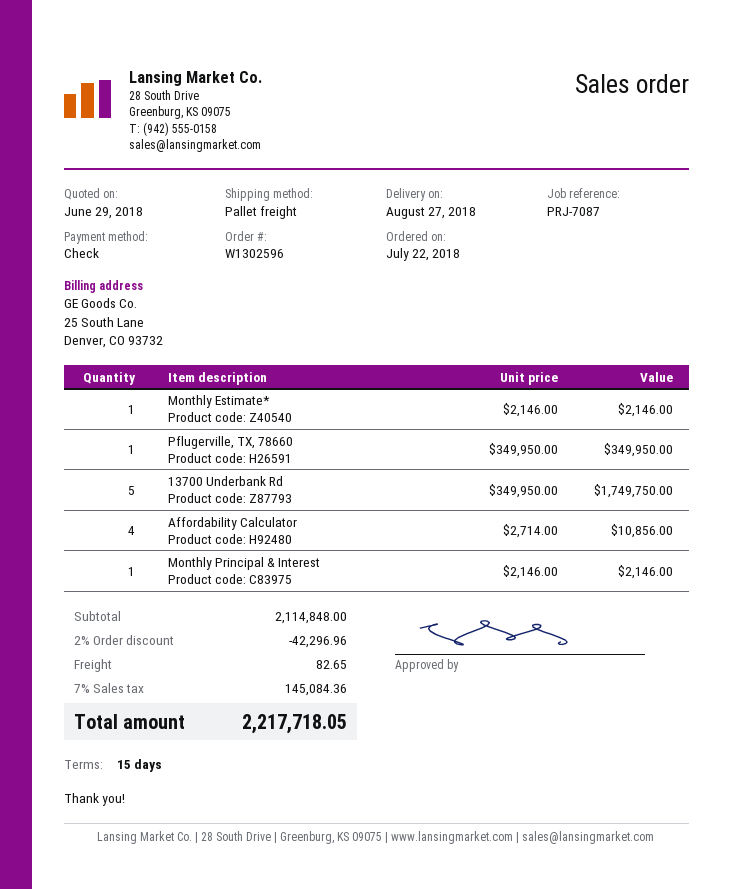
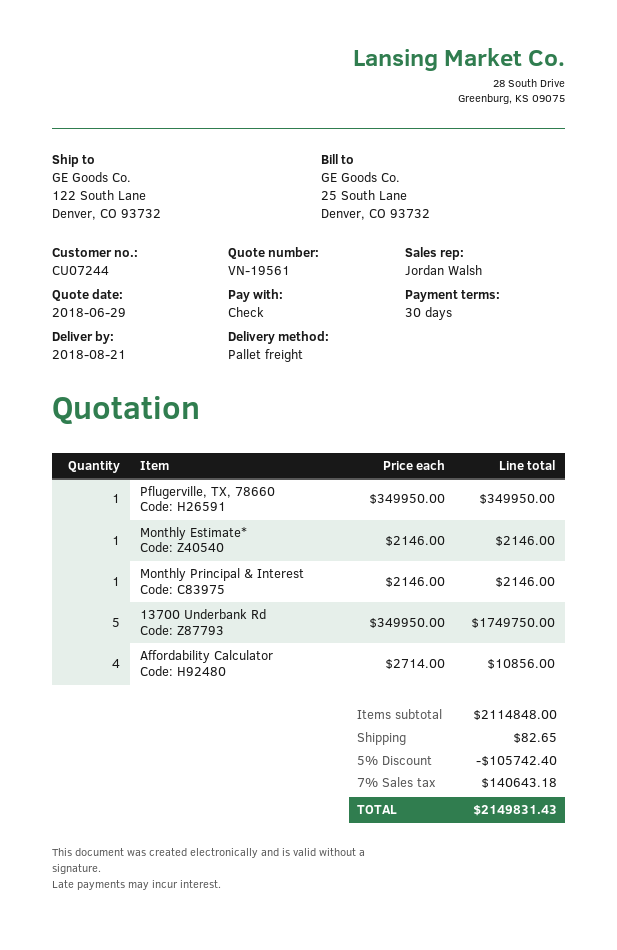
delivery date: 2018-08-27 -> 2018-08-21
payment terms: 15 days -> 30 days
discount: 2% = 42296.96 -> 5% = 105742.40
tax: 7% = 145084.36 -> 7% = 140643.18
total: 2217718.05 -> 2149831.43

